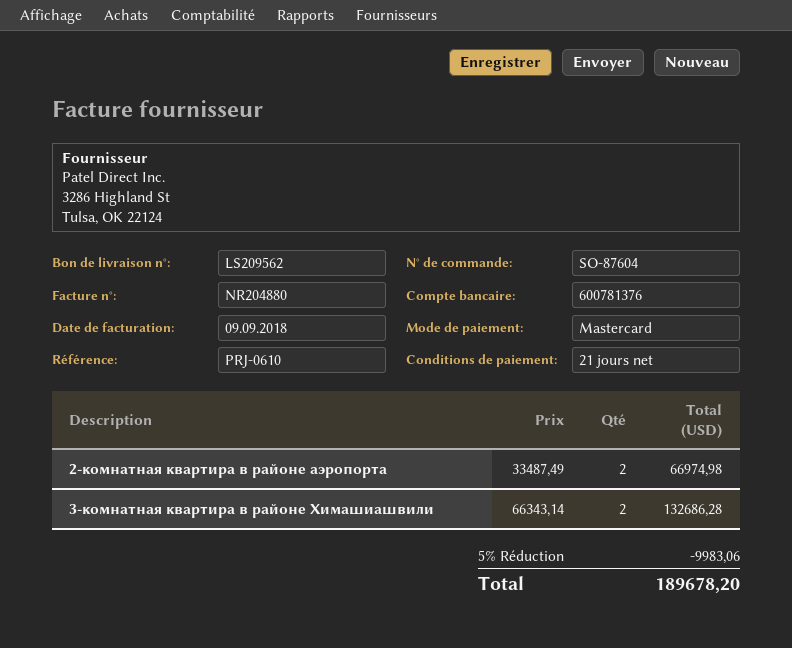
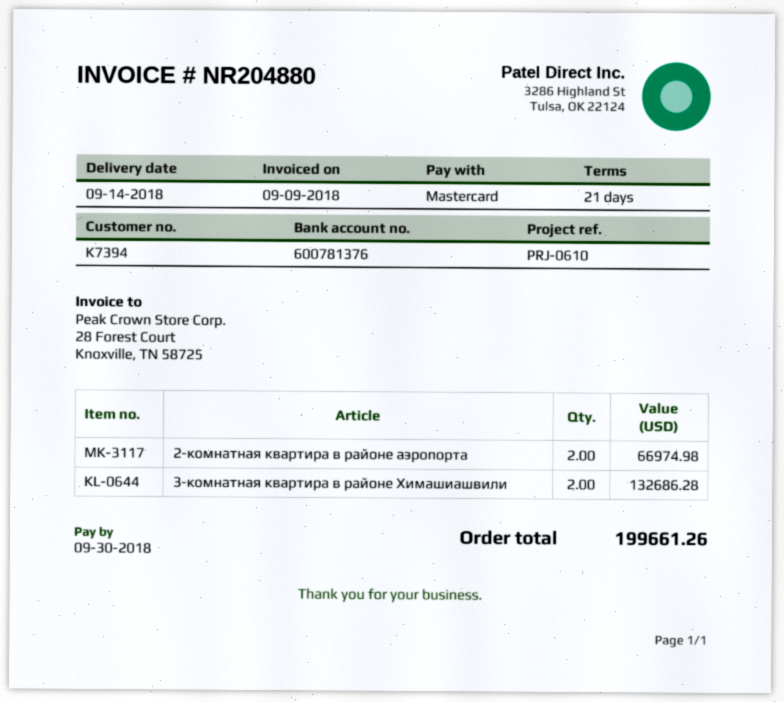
discount: 5% = 9983.06 -> none
total: 189678.20 -> 199661.26

